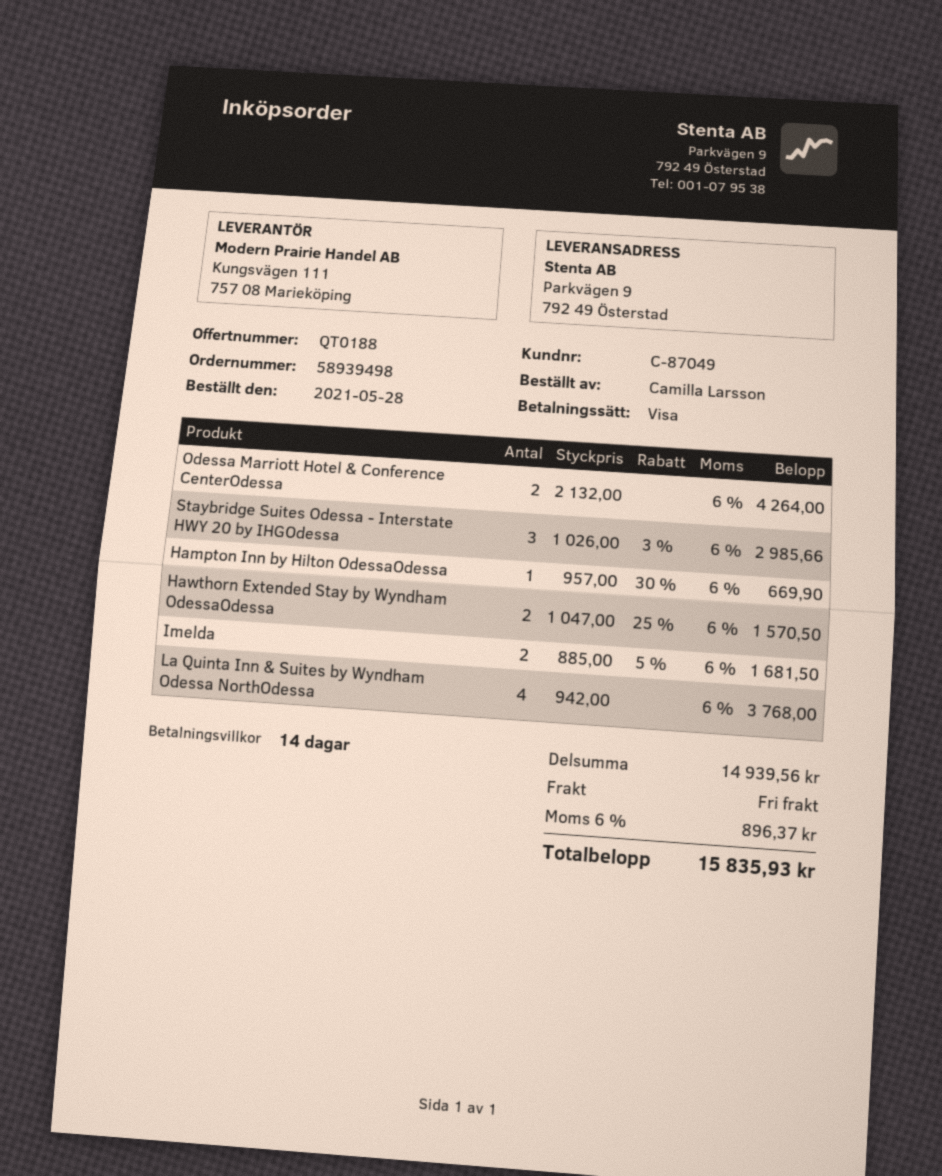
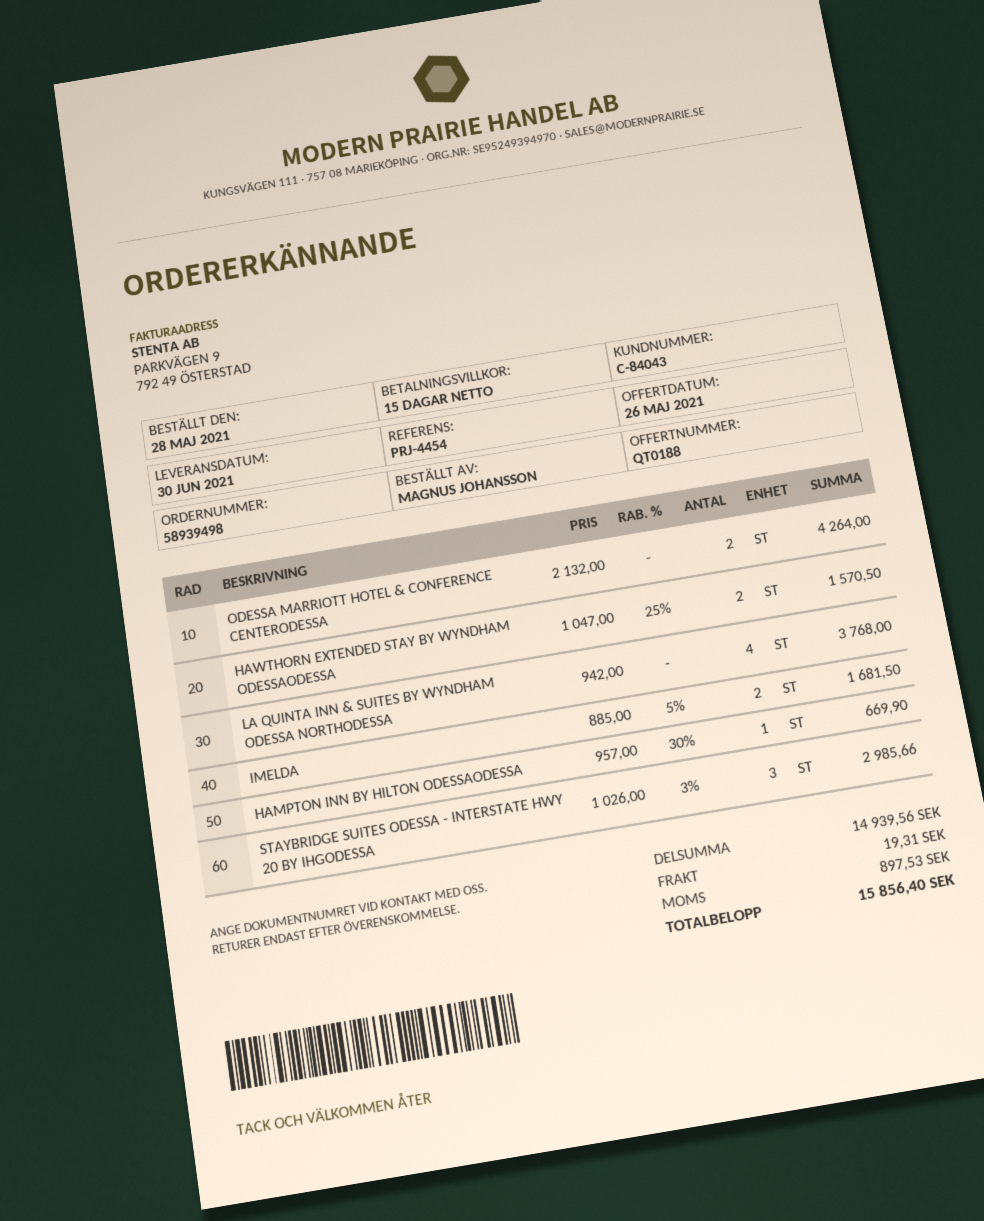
payment terms: 14 days -> 15 days
customer number: C-87049 -> C-84043
ordered by: Camilla Larsson -> MAGNUS JOHANSSON
shipping: 0.00 -> 19.31
tax: 896.37 -> 897.53
total: 15835.93 -> 15856.40

